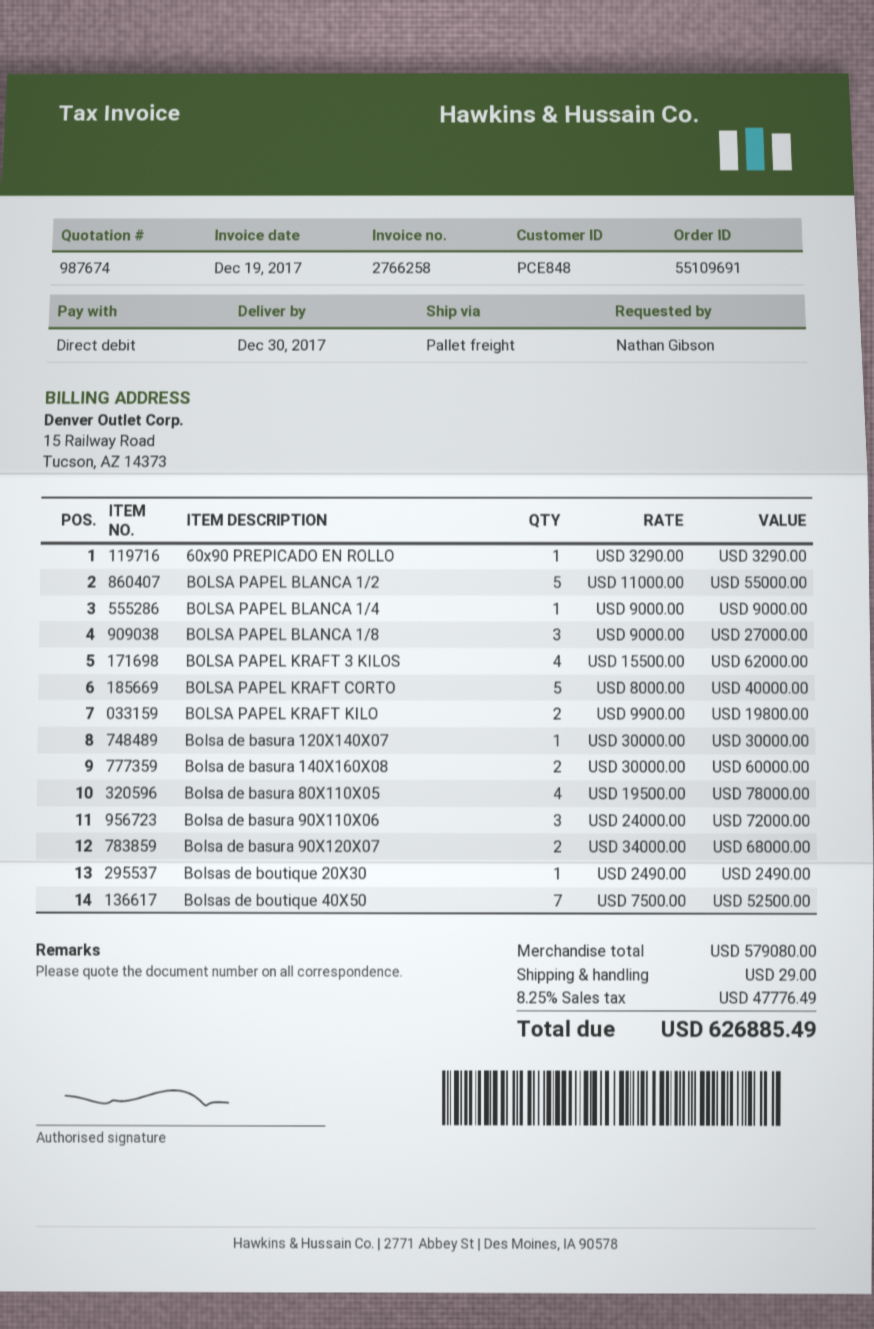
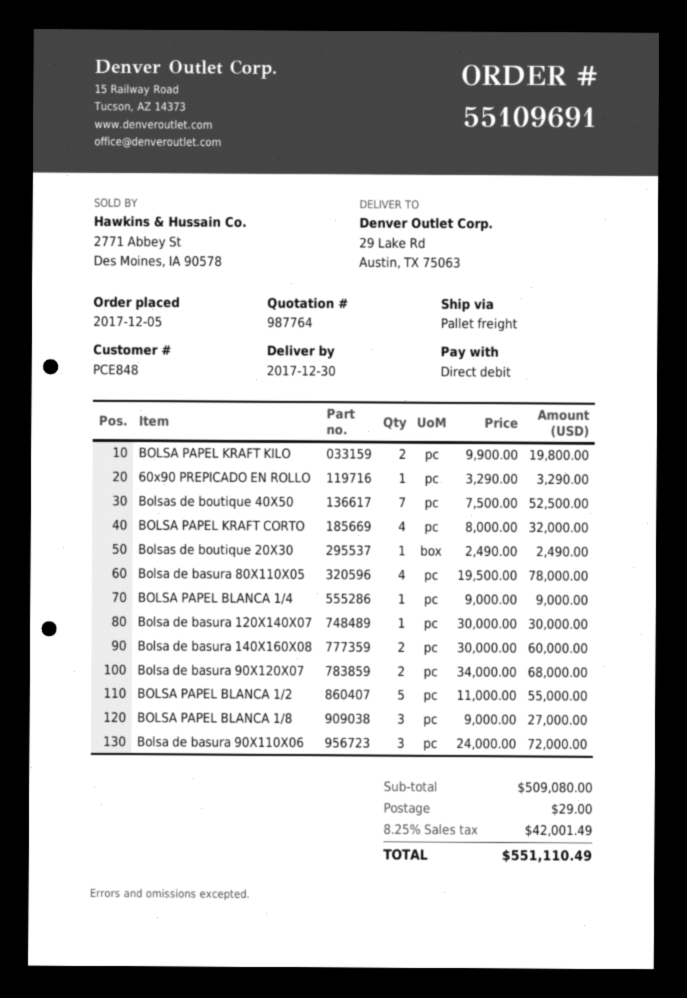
quote number: 987674 -> 987764
BOLSA PAPEL KRAFT 3 KILOS: 4 x 15500.00 = 62000.00 -> none
BOLSA PAPEL KRAFT CORTO: 5 x 8000.00 = 40000.00 -> 4 x 8000.00 = 32000.00
subtotal: 579080.00 -> 509080.00
tax: 8.25% = 47776.49 -> 8.25% = 42001.49
total: 626885.49 -> 551110.49

